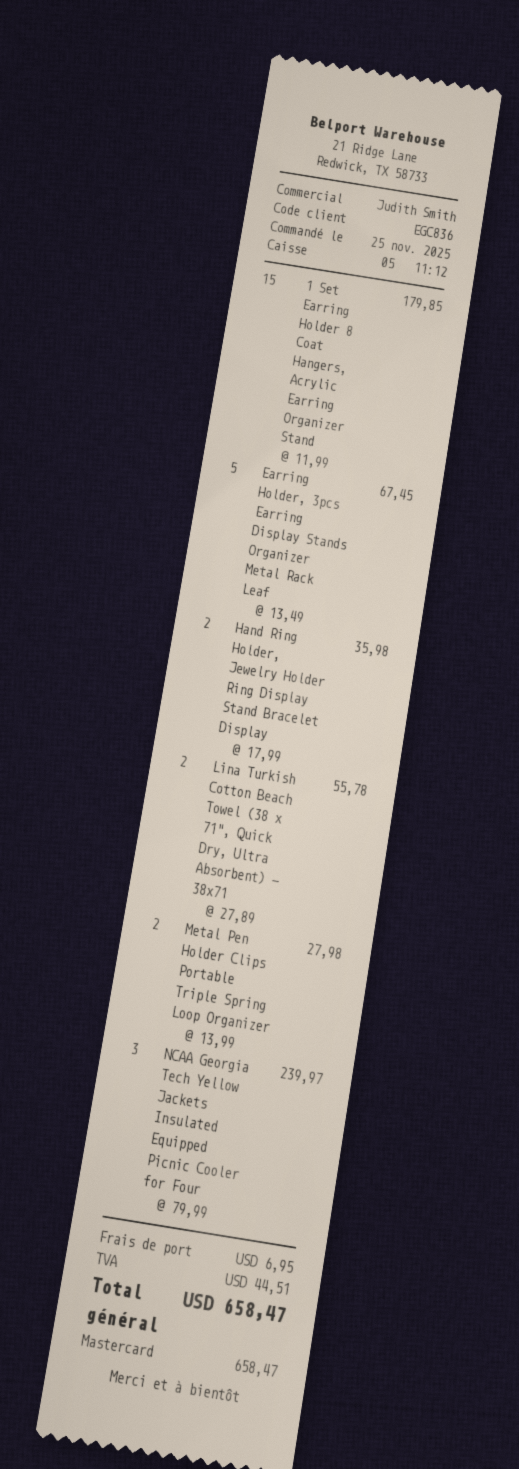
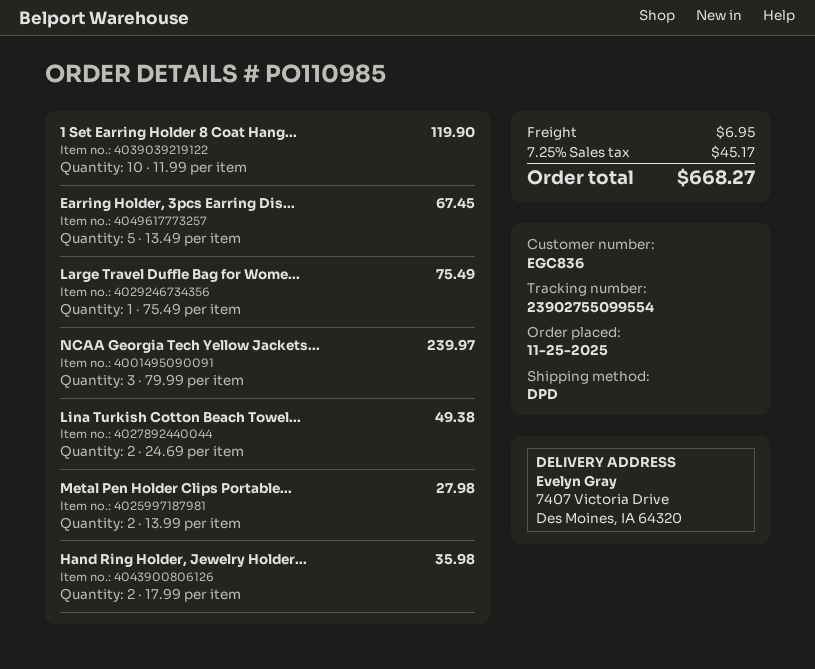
1 Set Earring Holder 8 Coat Hangers, Acrylic Earring Organizer Stand: 15 x 11.99 = 179.85 -> 10 x 11.99 = 119.90
Lina Turkish Cotton Beach Towel (38 x 71", Quick Dry, Ultra Absorbent) - 38x71: 2 x 27.89 = 55.78 -> 2 x 24.69 = 49.38
Large Travel Duffle Bag for Wome...: none -> 1 x 75.49 = 75.49
tax: 44.51 -> 45.17
total: 658.47 -> 668.27

